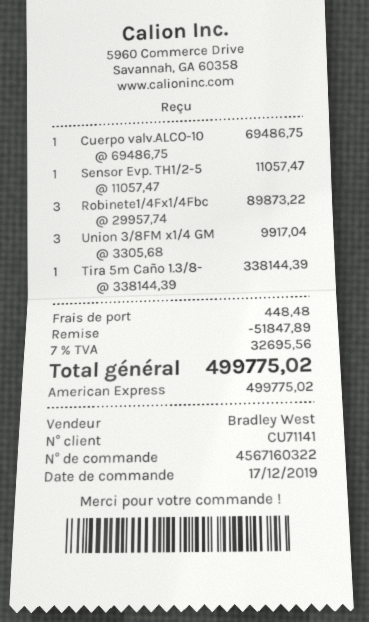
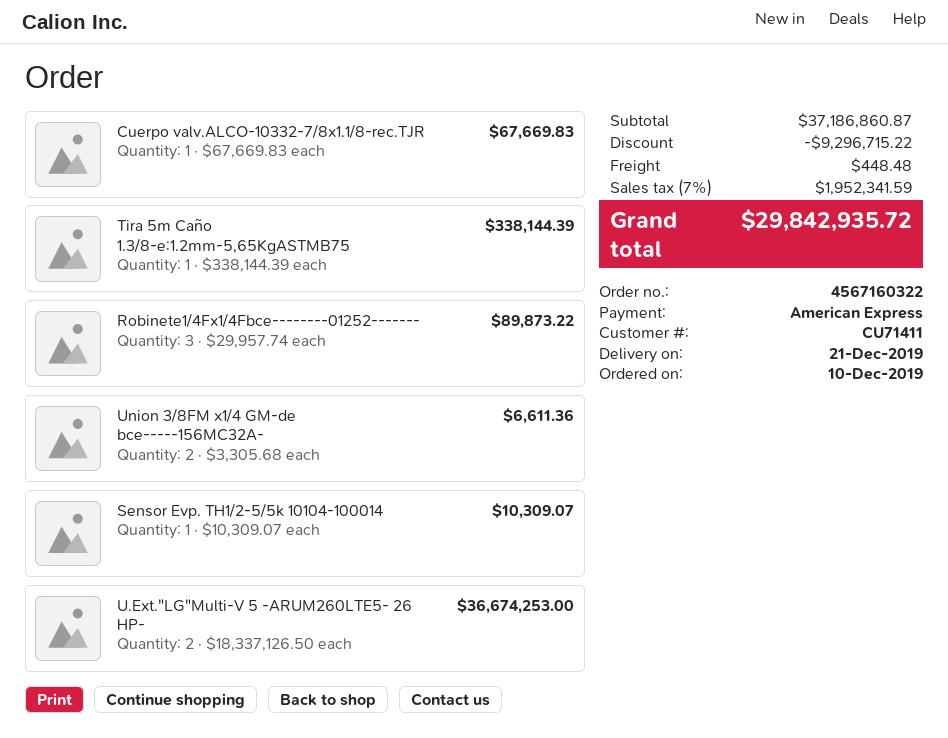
order date: 2019-12-17 -> 2019-12-10
customer number: CU71141 -> CU71411
Cuerpo valv.ALCO-10: 1 x 69486.75 = 69486.75 -> 1 x 67669.83 = 67669.83
Sensor Evp. TH1/2-5: 1 x 11057.47 = 11057.47 -> 1 x 10309.07 = 10309.07
Union 3/8FM x1/4 GM: 3 x 3305.68 = 9917.04 -> 2 x 3305.68 = 6611.36
U.Ext."LG"Multi-V 5 -ARUM260LTE5- 26 HP-: none -> 2 x 18337126.50 = 36674253.00
discount: 51847.89 -> 9296715.22
tax: 7% = 32695.56 -> 7% = 1952341.59
total: 499775.02 -> 29842935.72

